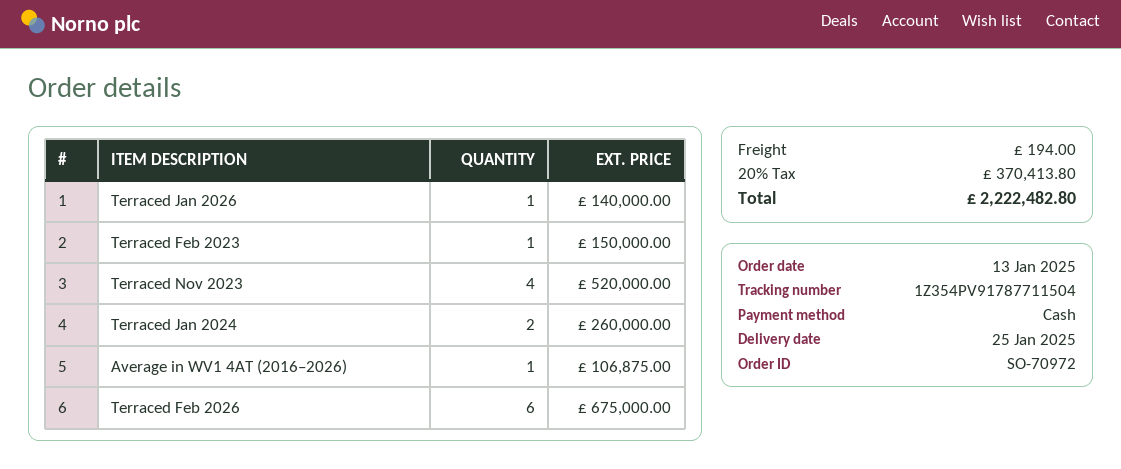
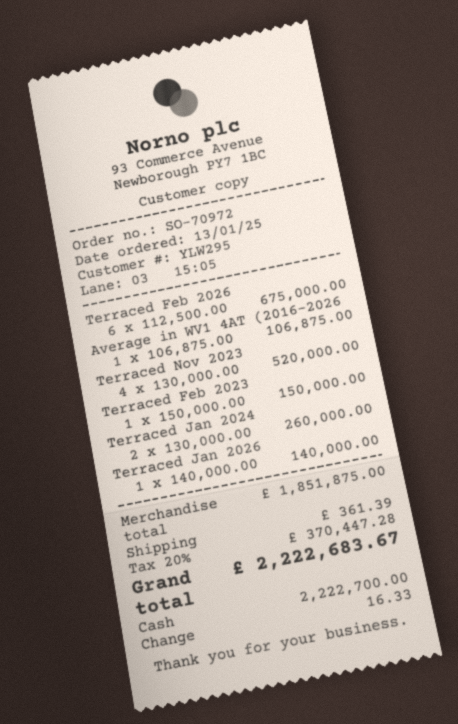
shipping: 194.00 -> 361.39
tax: 20% = 370413.80 -> 20% = 370447.28
total: 2222482.80 -> 2222683.67

